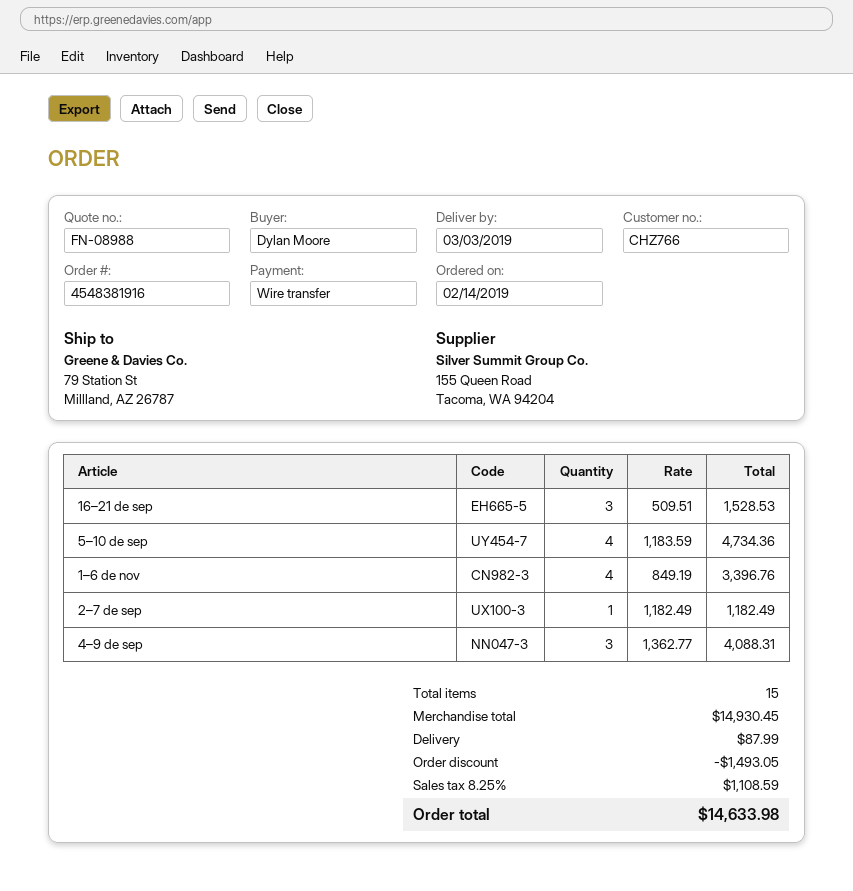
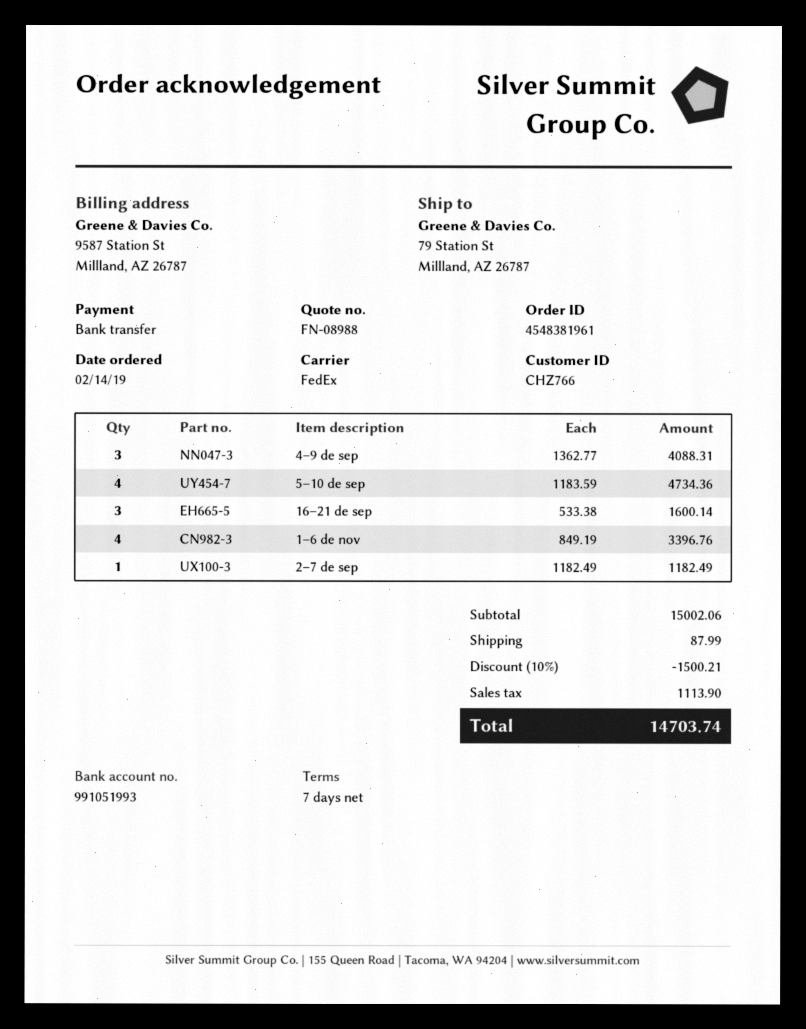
order number: 4548381916 -> 4548381961
16–21 de sep: 3 x 509.51 = 1528.53 -> 3 x 533.38 = 1600.14
subtotal: 14930.45 -> 15002.06
discount: 1493.05 -> 1500.21
tax: 1108.59 -> 1113.90
total: 14633.98 -> 14703.74

